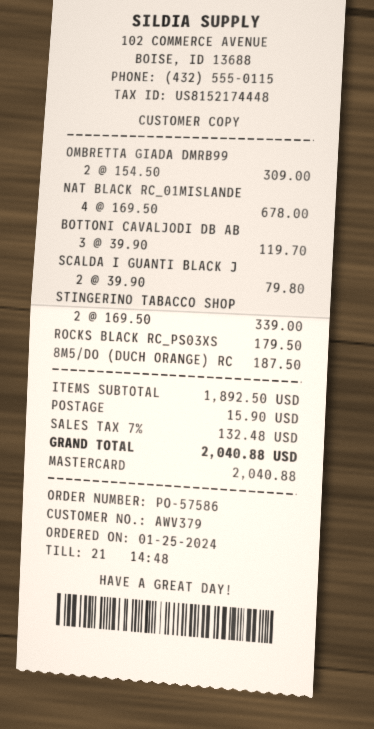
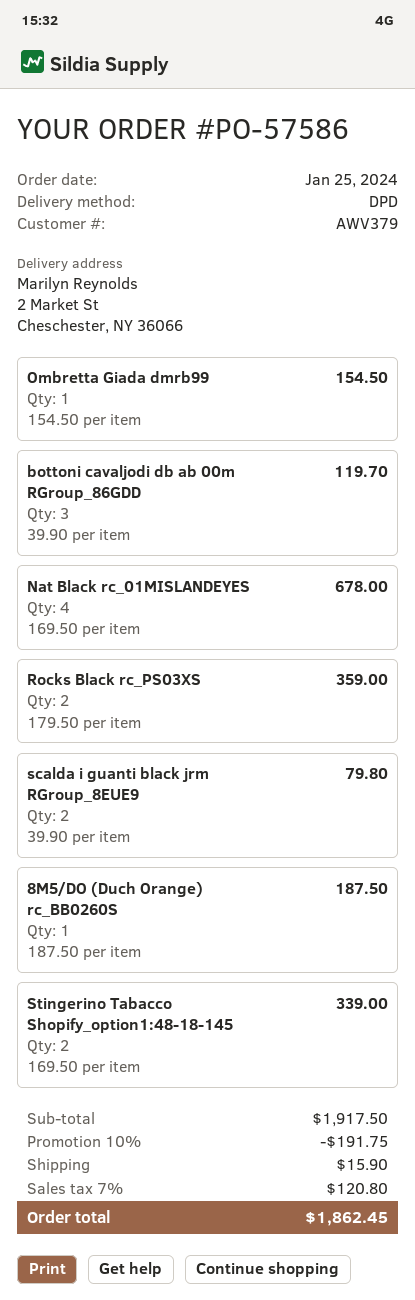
OMBRETTA GIADA DMRB99: 2 x 154.50 = 309.00 -> 1 x 154.50 = 154.50
ROCKS BLACK RC_PS03XS: 1 x 179.50 = 179.50 -> 2 x 179.50 = 359.00
subtotal: 1892.50 -> 1917.50
discount: none -> 10% = 191.75
tax: 7% = 132.48 -> 7% = 120.80
total: 2040.88 -> 1862.45

